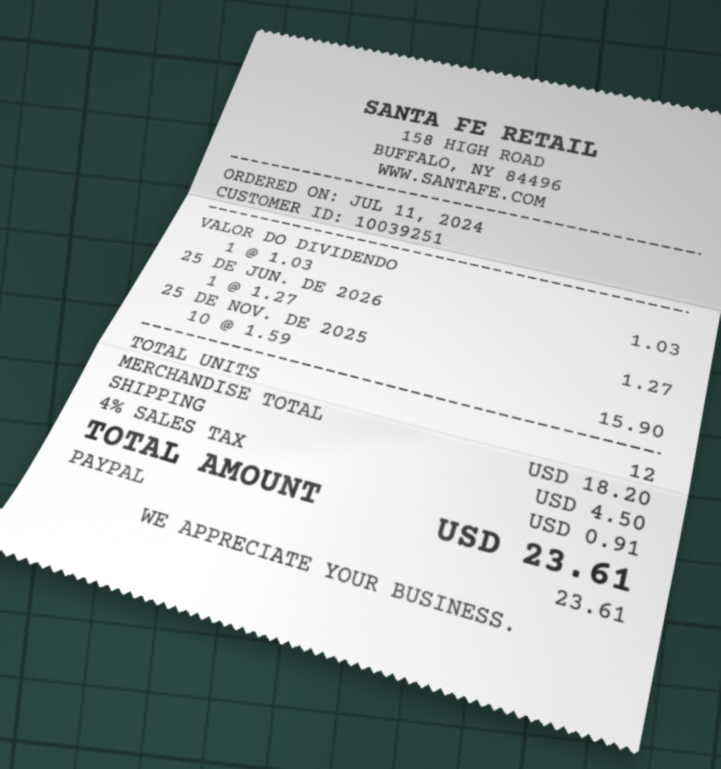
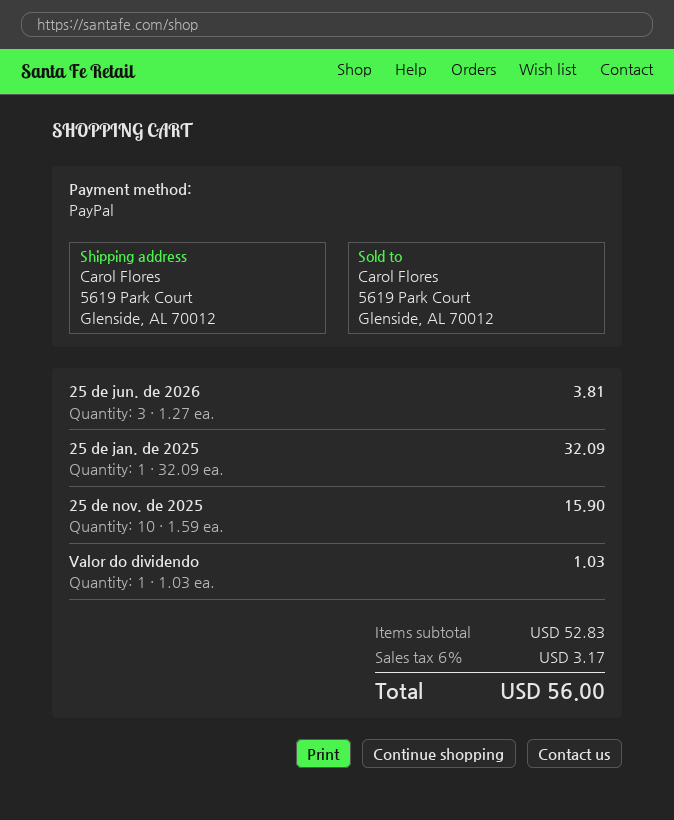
25 DE JUN. DE 2026: 1 x 1.27 = 1.27 -> 3 x 1.27 = 3.81
25 de jan. de 2025: none -> 1 x 32.09 = 32.09
subtotal: 18.20 -> 52.83
shipping: 4.50 -> none
tax: 4% = 0.91 -> 6% = 3.17
total: 23.61 -> 56.00

